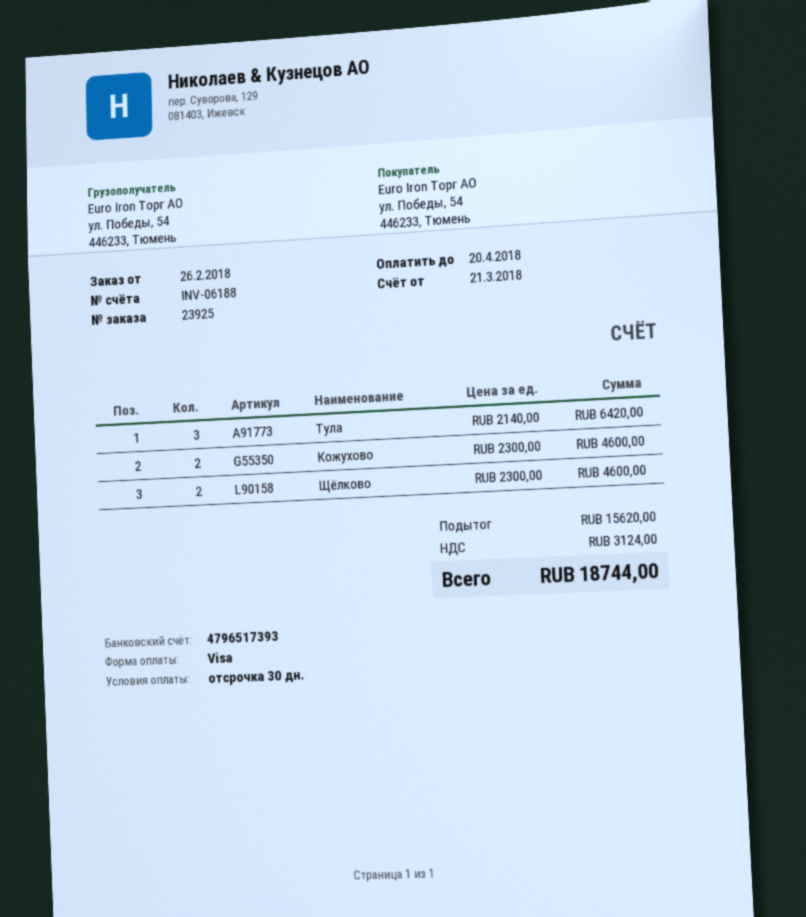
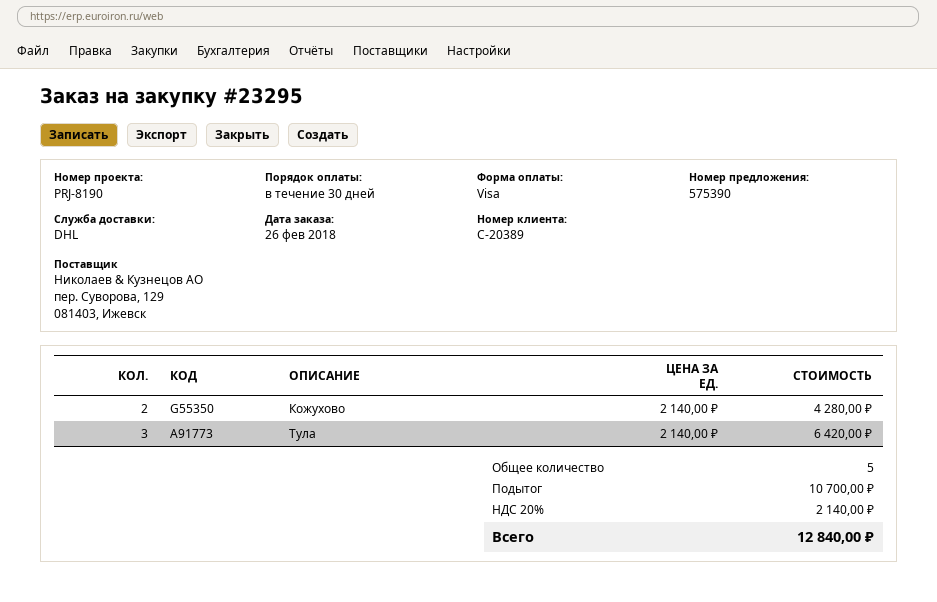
order number: 23925 -> 23295
Кожухово: 2 x 2300.00 = 4600.00 -> 2 x 2140.00 = 4280.00
Щёлково: 2 x 2300.00 = 4600.00 -> none
subtotal: 15620.00 -> 10700.00
tax: 3124.00 -> 2140.00
total: 18744.00 -> 12840.00

